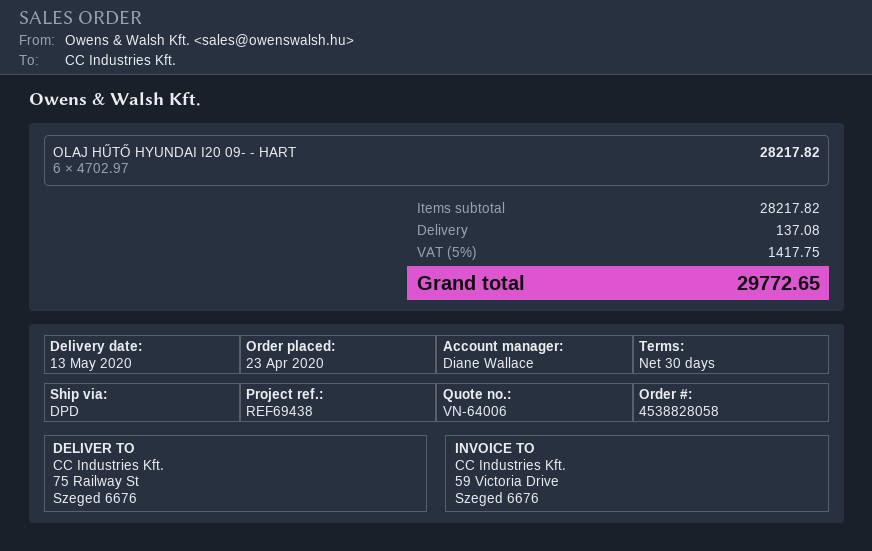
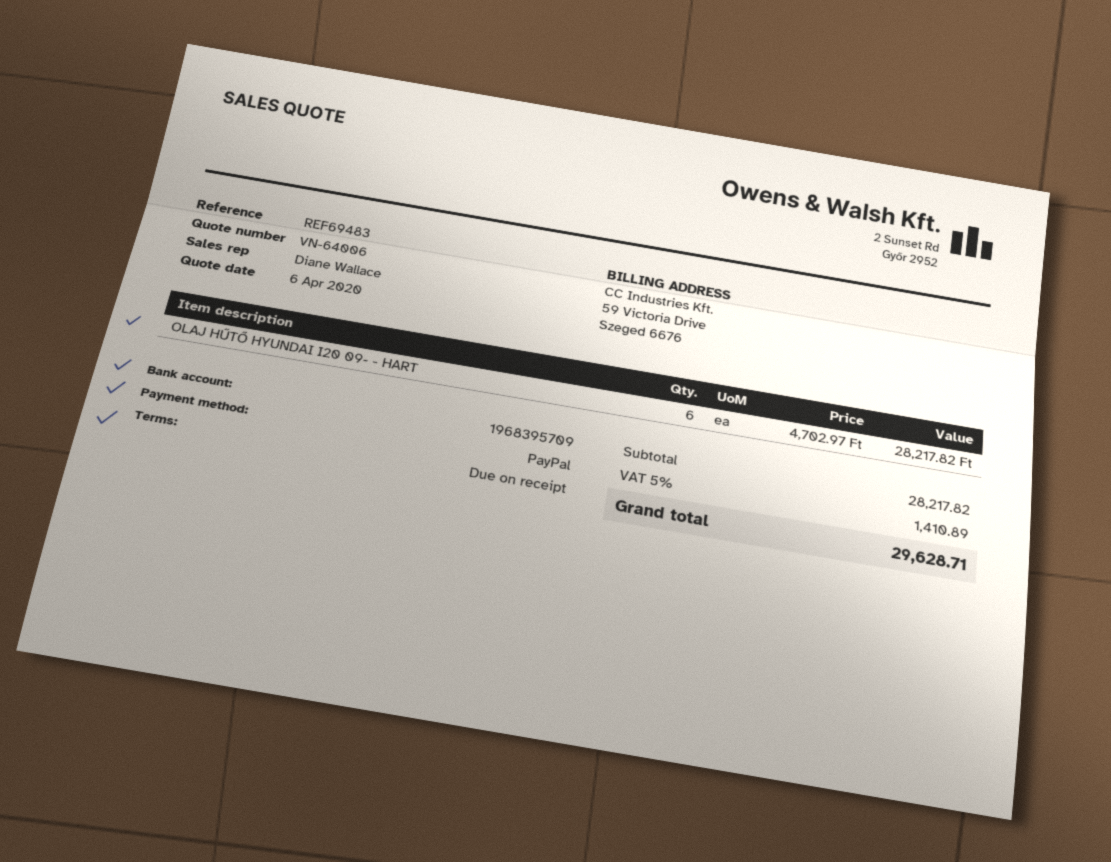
payment terms: 30 days -> on receipt
reference: REF69438 -> REF69483
shipping: 137.08 -> none
tax: 5% = 1417.75 -> 5% = 1410.89
total: 29772.65 -> 29628.71

